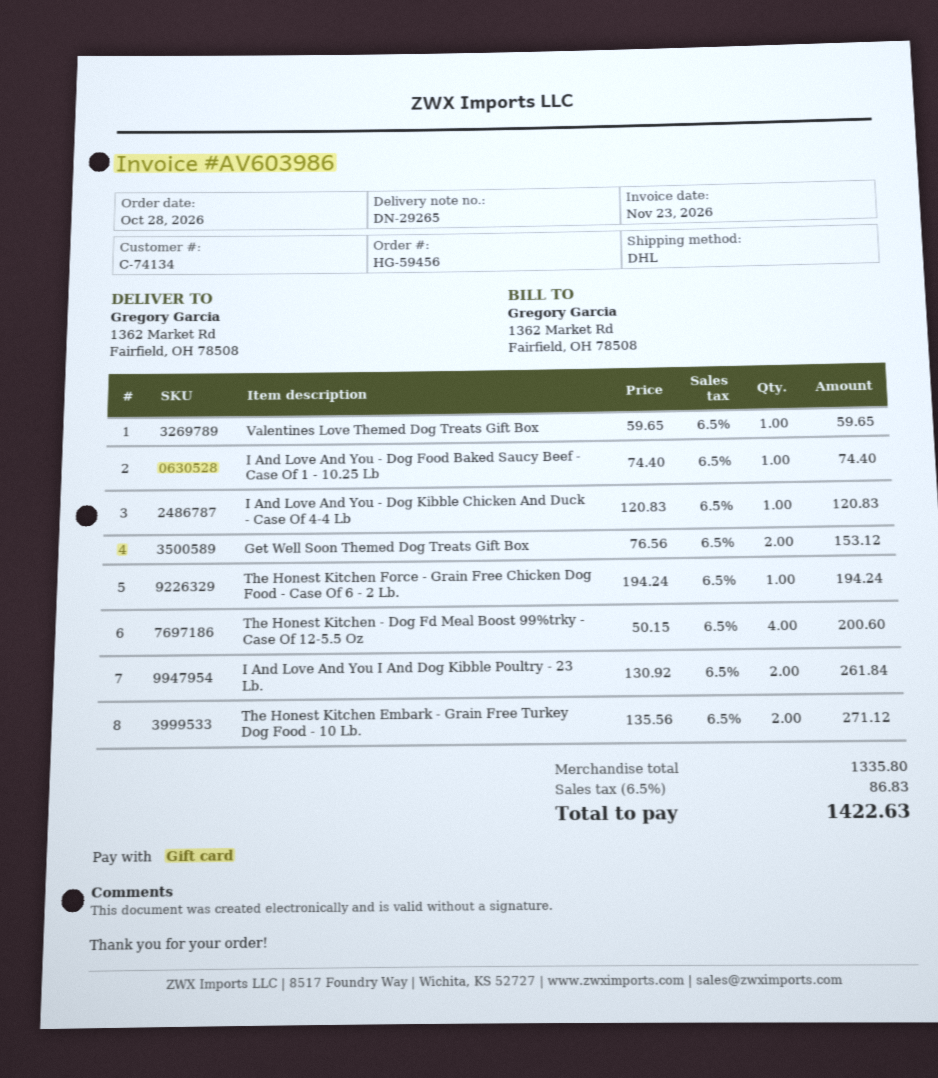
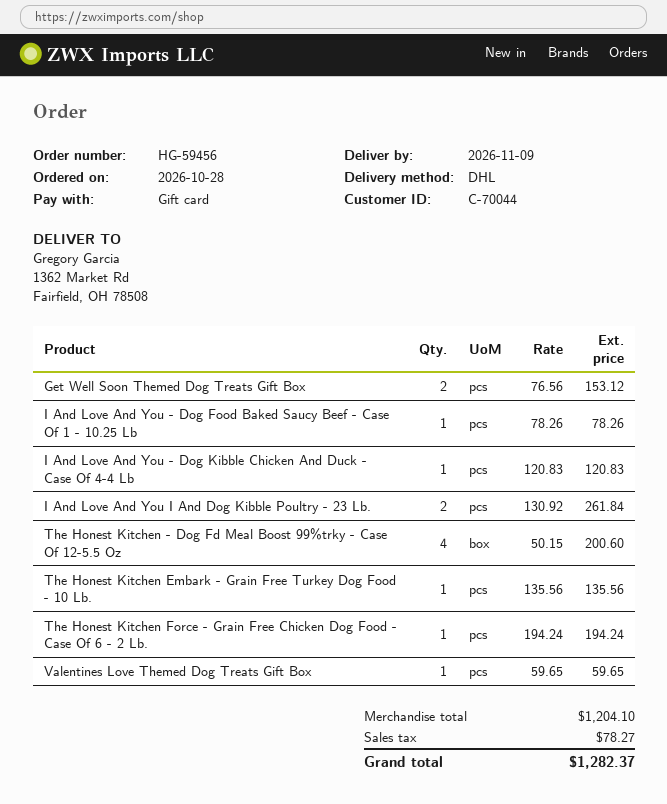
customer number: C-74134 -> C-70044
I And Love And You - Dog Food Baked Saucy Beef - Case Of 1 - 10.25 Lb: 1 x 74.40 = 74.40 -> 1 x 78.26 = 78.26
The Honest Kitchen Embark - Grain Free Turkey Dog Food - 10 Lb.: 2 x 135.56 = 271.12 -> 1 x 135.56 = 135.56
subtotal: 1335.80 -> 1204.10
tax: 86.83 -> 78.27
total: 1422.63 -> 1282.37

